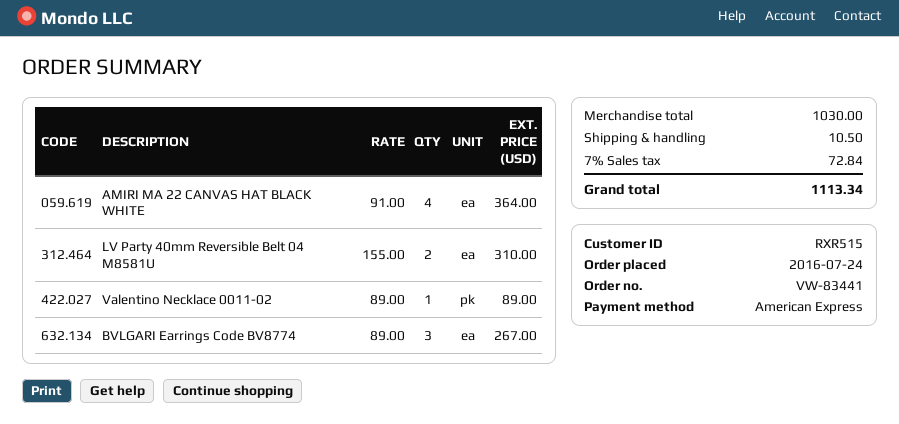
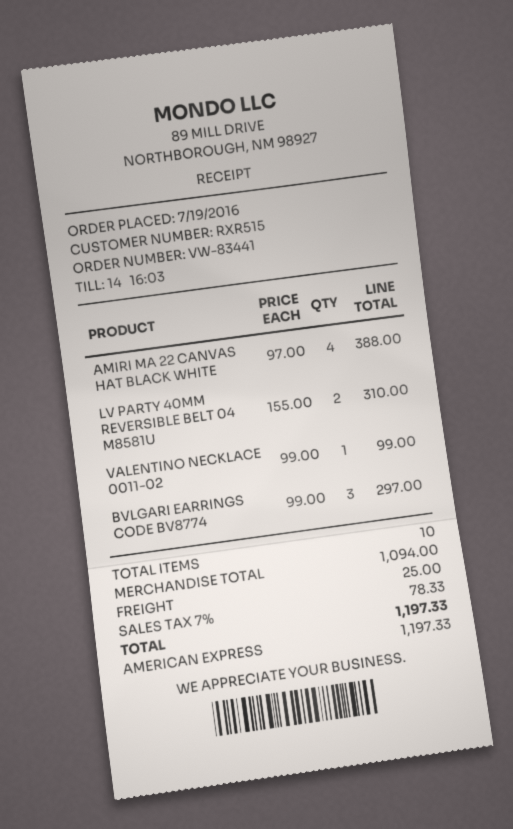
order date: 2016-07-24 -> 2016-07-19
AMIRI MA 22 CANVAS HAT BLACK WHITE: 4 x 91.00 = 364.00 -> 4 x 97.00 = 388.00
Valentino Necklace 0011-02: 1 x 89.00 = 89.00 -> 1 x 99.00 = 99.00
BVLGARI Earrings Code BV8774: 3 x 89.00 = 267.00 -> 3 x 99.00 = 297.00
subtotal: 1030.00 -> 1094.00
shipping: 10.50 -> 25.00
tax: 7% = 72.84 -> 7% = 78.33
total: 1113.34 -> 1197.33

